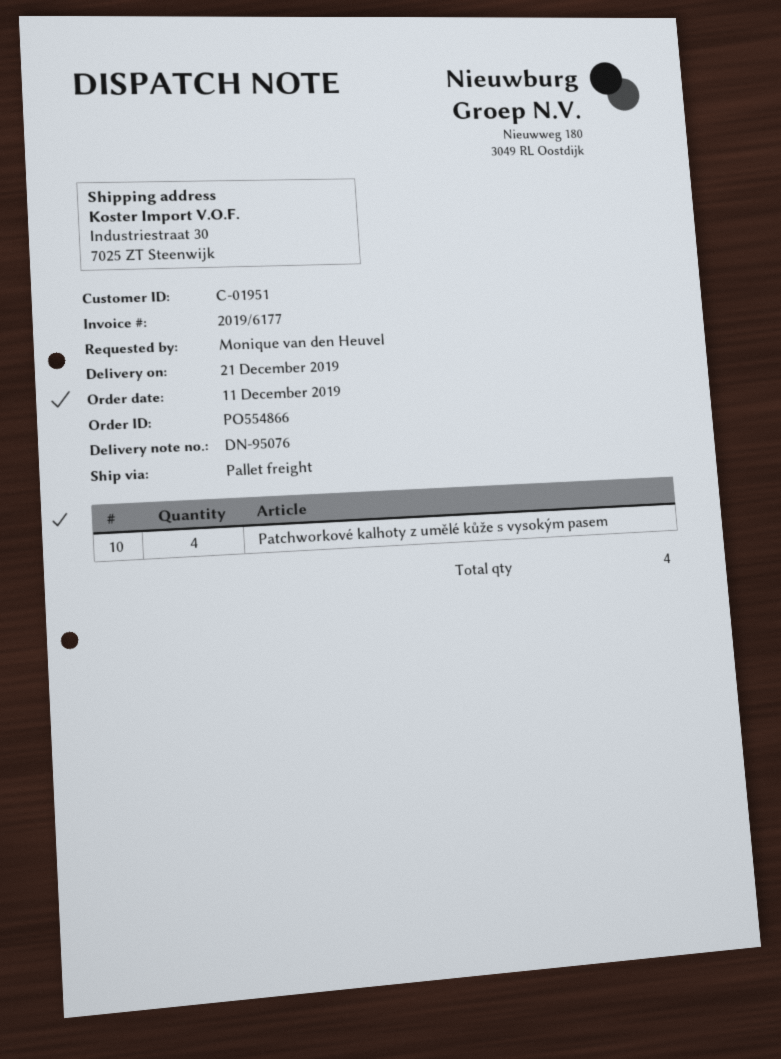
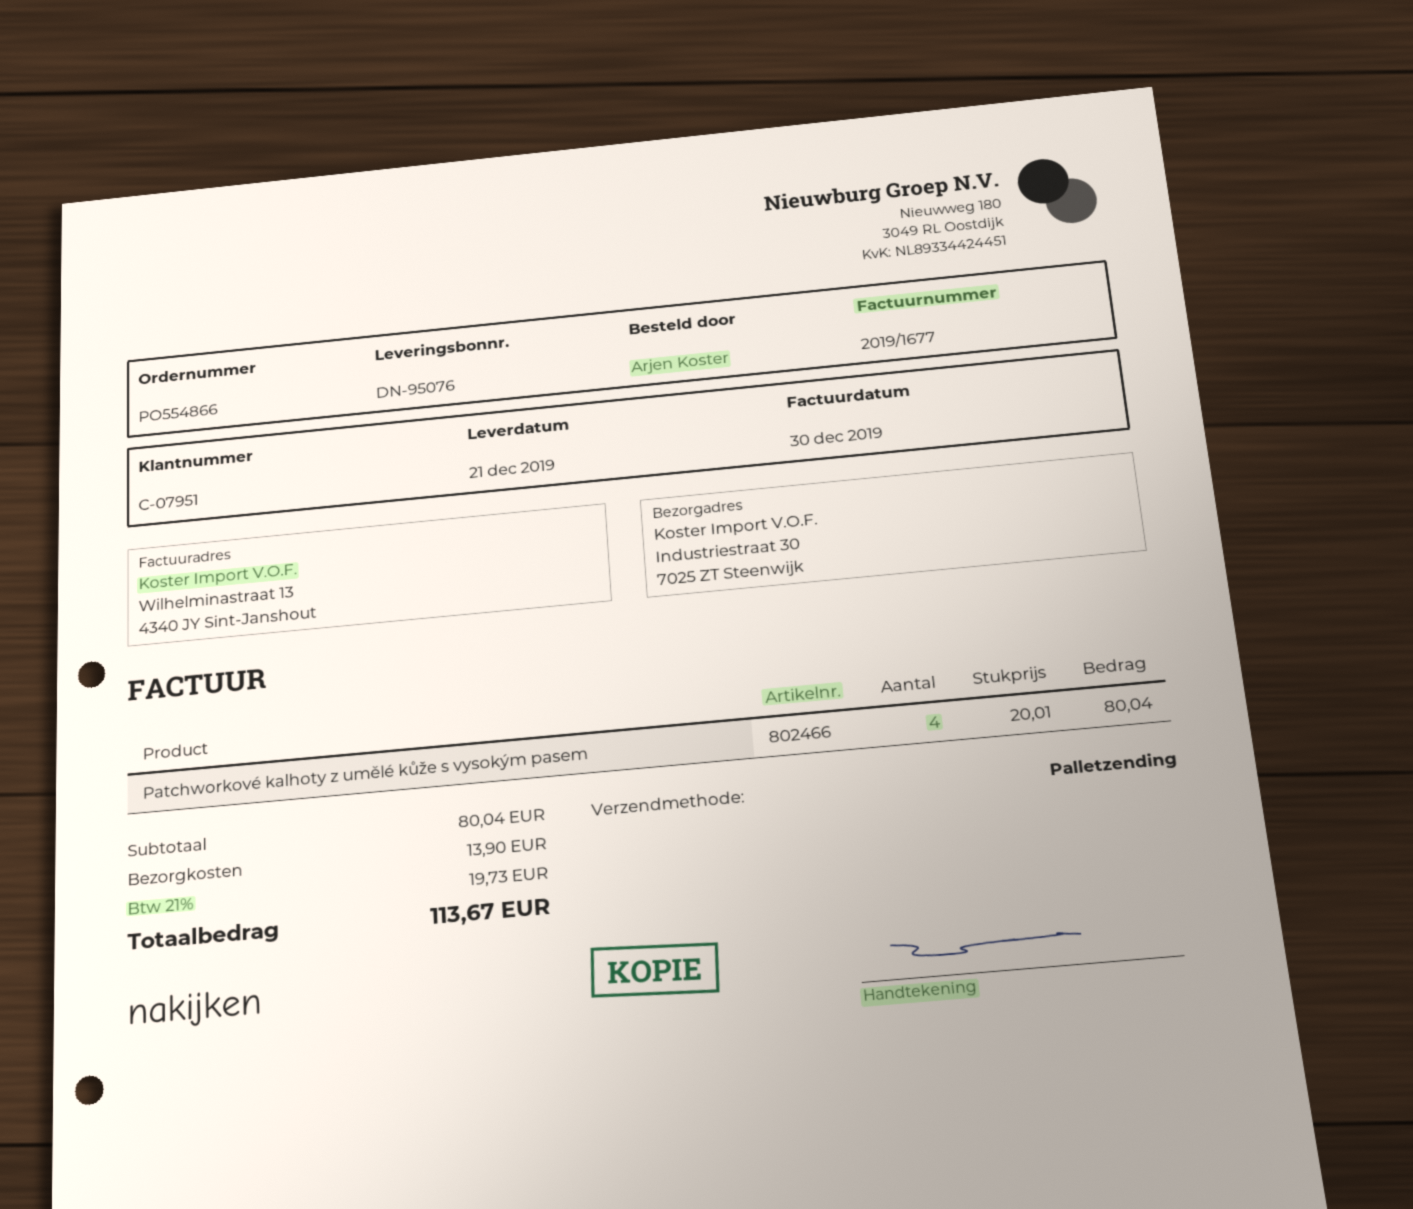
invoice number: 2019/6177 -> 2019/1677
customer number: C-01951 -> C-07951
ordered by: Monique van den Heuvel -> Arjen Koster

